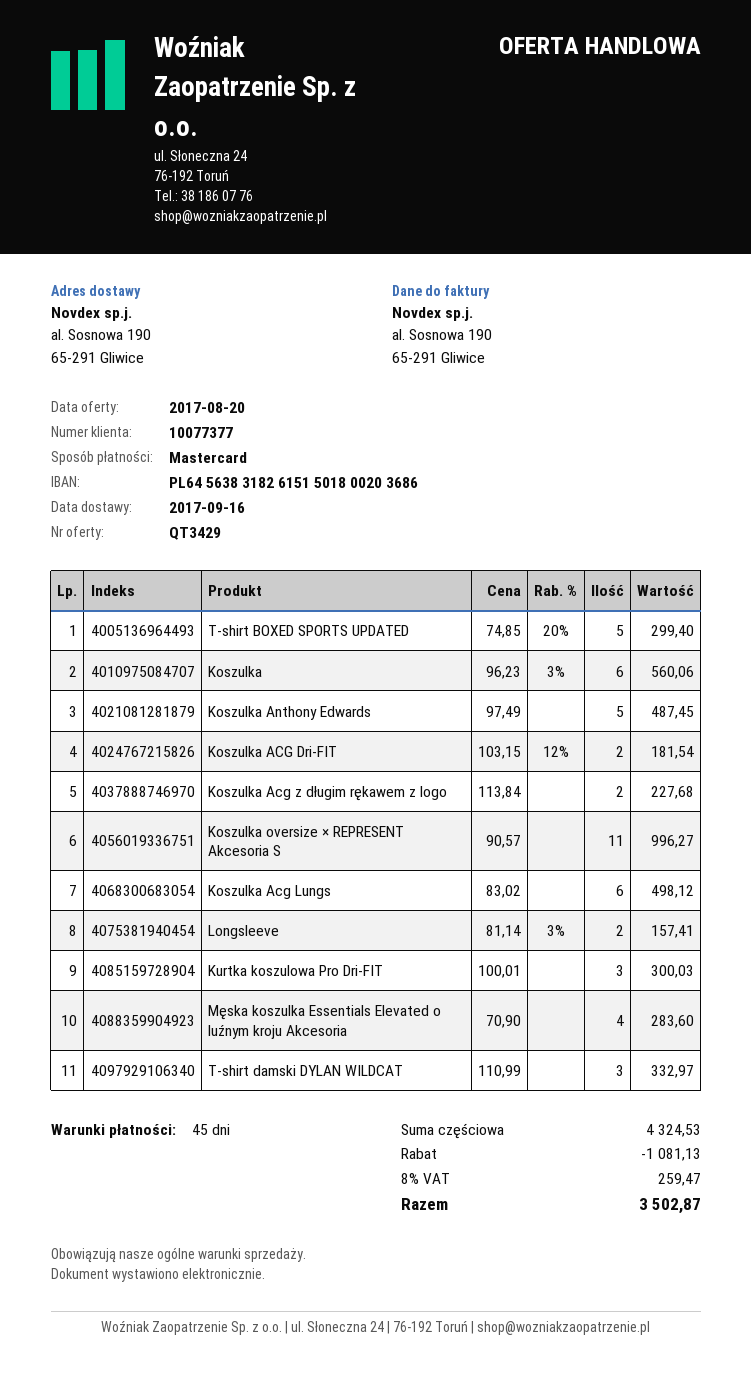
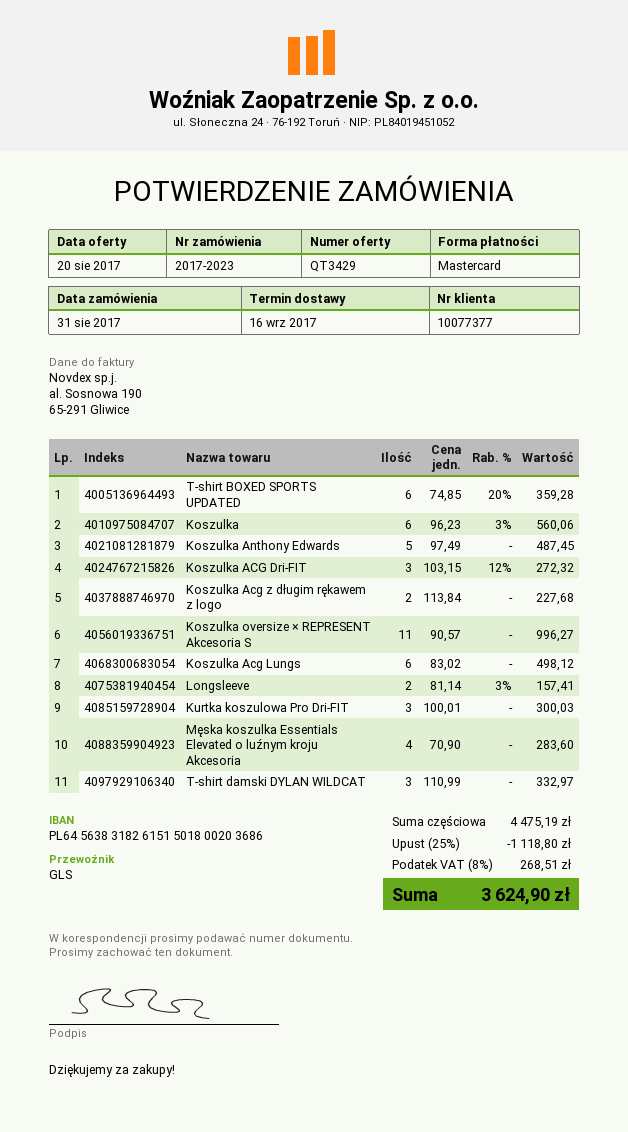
T-shirt BOXED SPORTS UPDATED: 5 x 74.85 - 20% = 299.40 -> 6 x 74.85 - 20% = 359.28
Koszulka ACG Dri-FIT: 2 x 103.15 - 12% = 181.54 -> 3 x 103.15 - 12% = 272.32
subtotal: 4324.53 -> 4475.19
discount: 1081.13 -> 1118.80
tax: 8% = 259.47 -> 8% = 268.51
total: 3502.87 -> 3624.90

